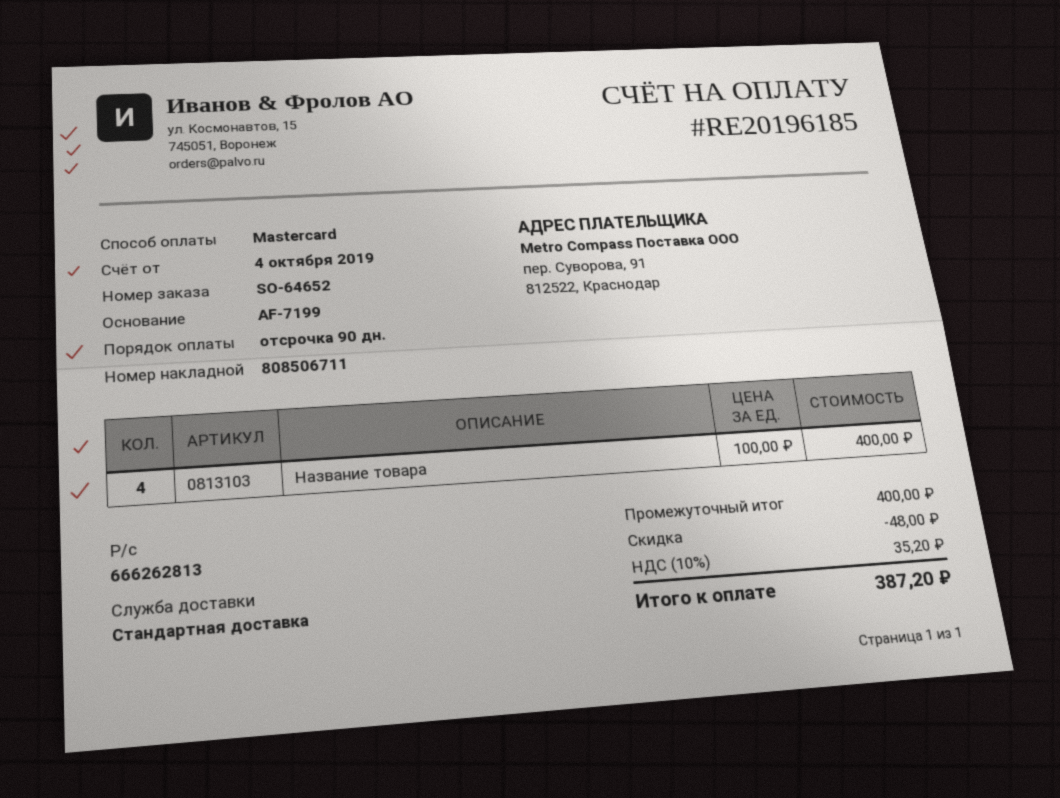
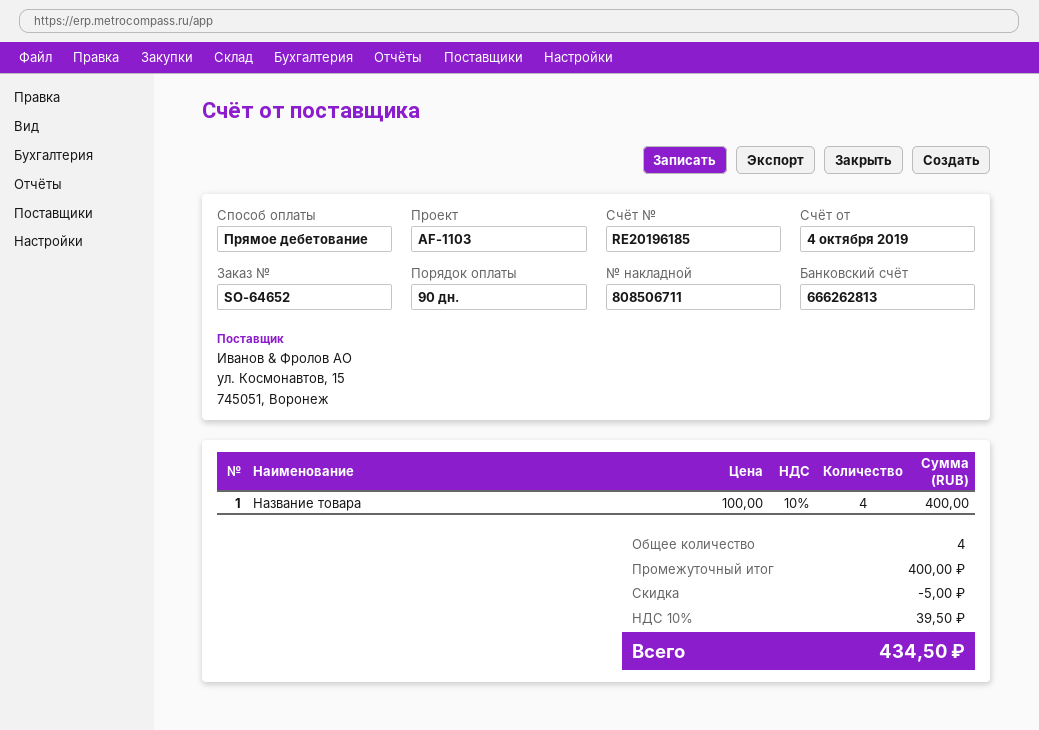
reference: AF-7199 -> AF-1103
payment method: Mastercard -> direct debit
discount: 48.00 -> 5.00
tax: 10% = 35.20 -> 10% = 39.50
total: 387.20 -> 434.50

